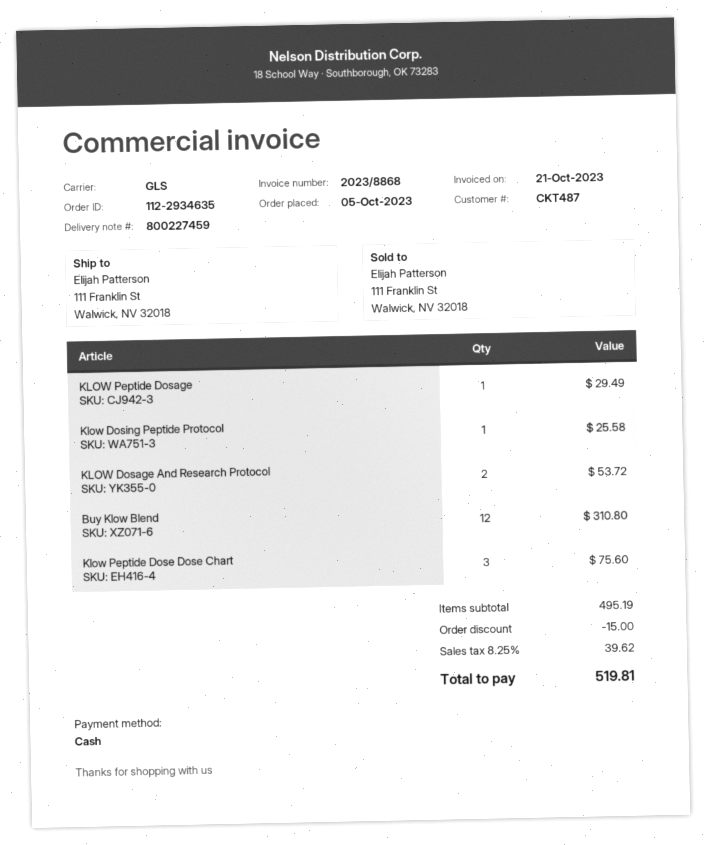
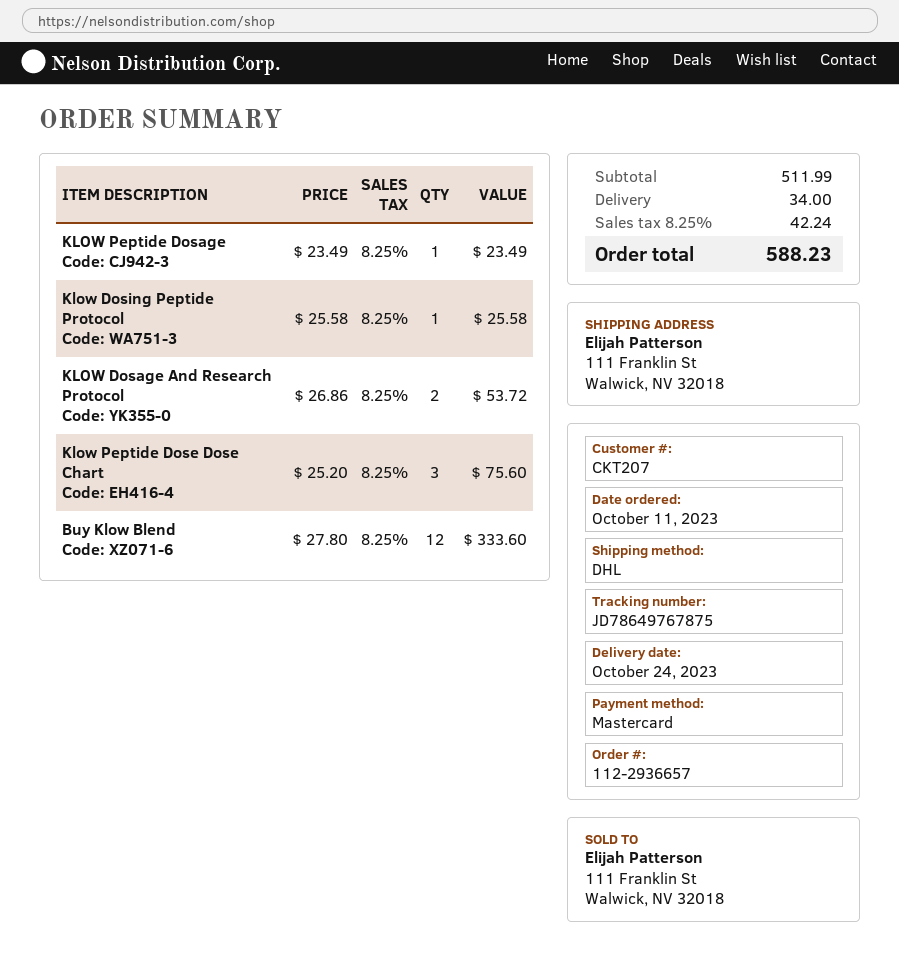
order number: 112-2934635 -> 112-2936657
order date: 2023-10-05 -> 2023-10-11
customer number: CKT487 -> CKT207
payment method: cash -> Mastercard
shipping method: GLS -> DHL
KLOW Peptide Dosage: 1 for 29.49 -> 1 for 23.49
Buy Klow Blend: 12 for 310.80 -> 12 for 333.60
subtotal: 495.19 -> 511.99
discount: 15.00 -> none
shipping: none -> 34.00
tax: 8.25% = 39.62 -> 8.25% = 42.24
total: 519.81 -> 588.23

